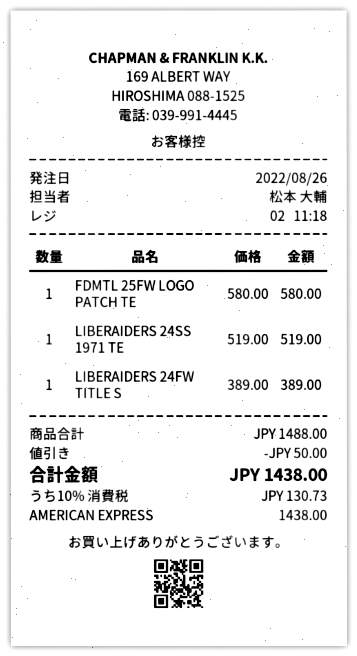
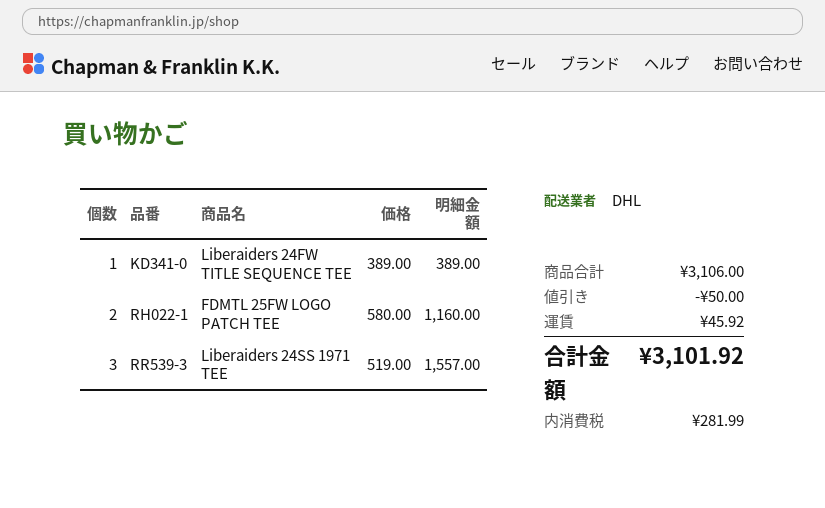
FDMTL 25FW LOGO PATCH TE: 1 x 580.00 = 580.00 -> 2 x 580.00 = 1160.00
LIBERAIDERS 24SS 1971 TE: 1 x 519.00 = 519.00 -> 3 x 519.00 = 1557.00
subtotal: 1488.00 -> 3106.00
shipping: none -> 45.92
tax: 130.73 -> 281.99
total: 1438.00 -> 3101.92

